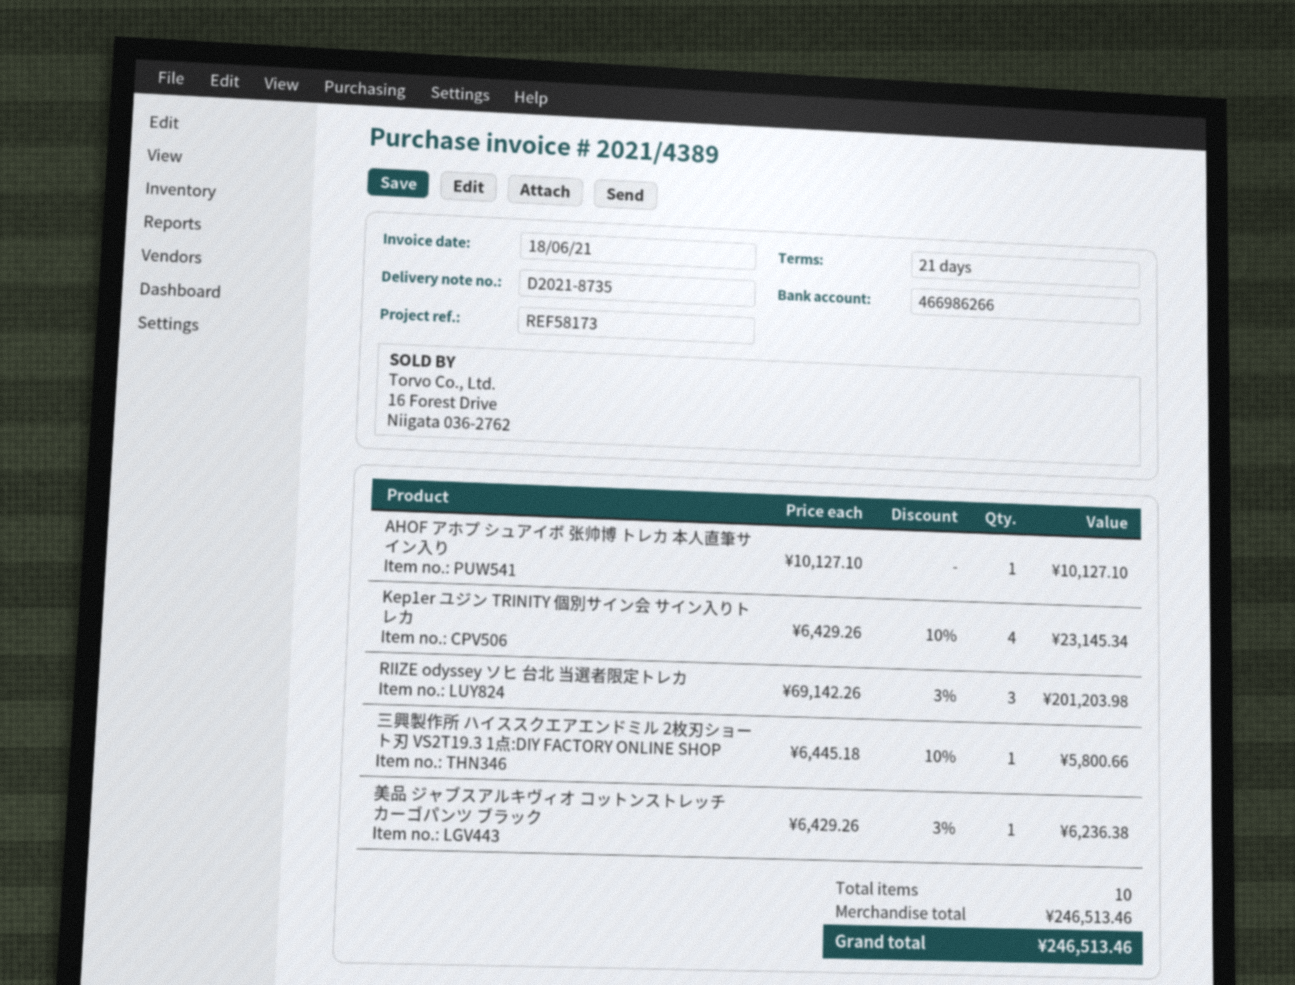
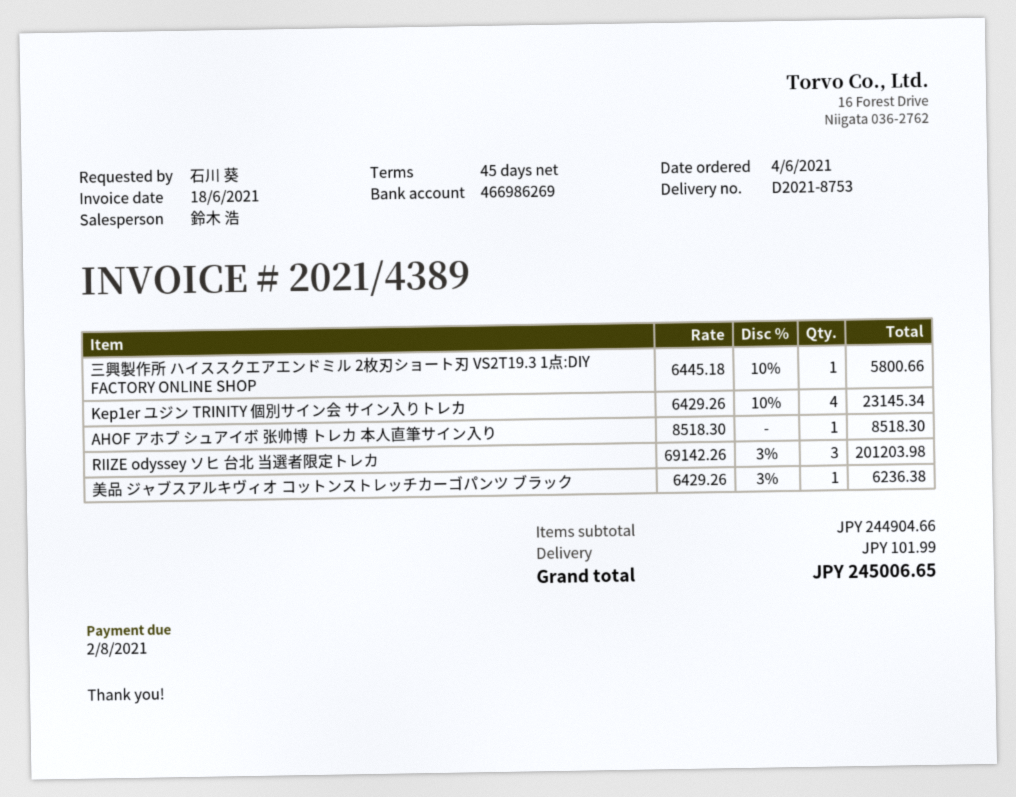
delivery note number: D2021-8735 -> D2021-8753
payment terms: 21 days -> 45 days
bank account: 466986266 -> 466986269
AHOF アホプ シュアイボ 张帅博 トレカ 本人直筆サイン入り: 1 x 10127.10 = 10127.10 -> 1 x 8518.30 = 8518.30
subtotal: 246513.46 -> 244904.66
shipping: none -> 101.99
total: 246513.46 -> 245006.65

